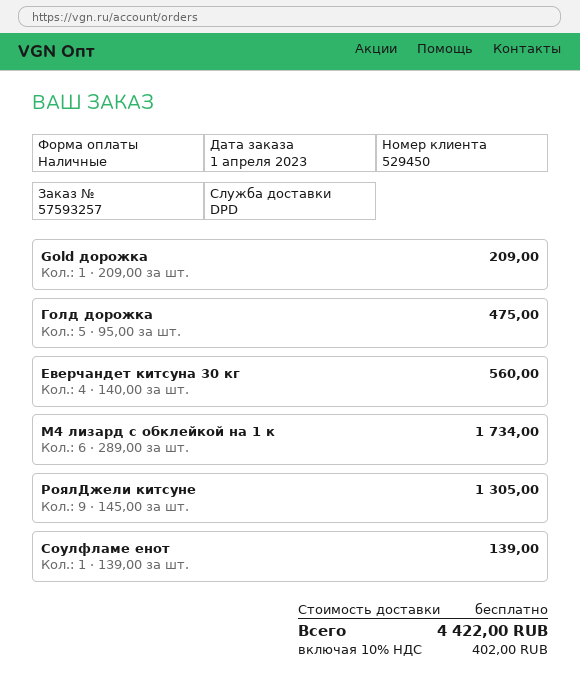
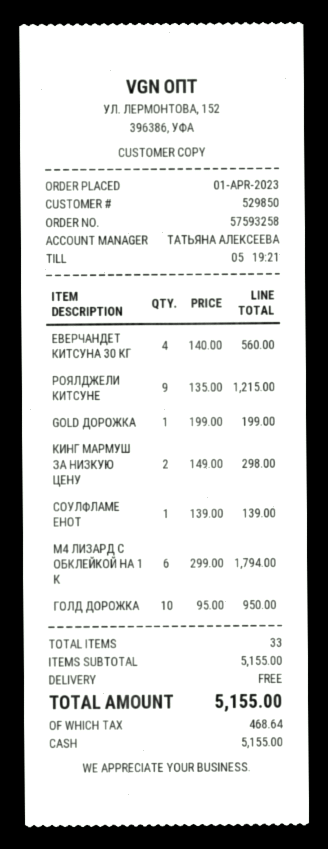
order number: 57593257 -> 57593258
customer number: 529450 -> 529850
Gold дорожка: 1 x 209.00 = 209.00 -> 1 x 199.00 = 199.00
Голд дорожка: 5 x 95.00 = 475.00 -> 10 x 95.00 = 950.00
М4 лизард с обклейкой на 1 к: 6 x 289.00 = 1734.00 -> 6 x 299.00 = 1794.00
РоялДжели китсуне: 9 x 145.00 = 1305.00 -> 9 x 135.00 = 1215.00
КИНГ МАРМУШ ЗА НИЗКУЮ ЦЕНУ: none -> 2 x 149.00 = 298.00
tax: 402.00 -> 468.64
total: 4422.00 -> 5155.00

